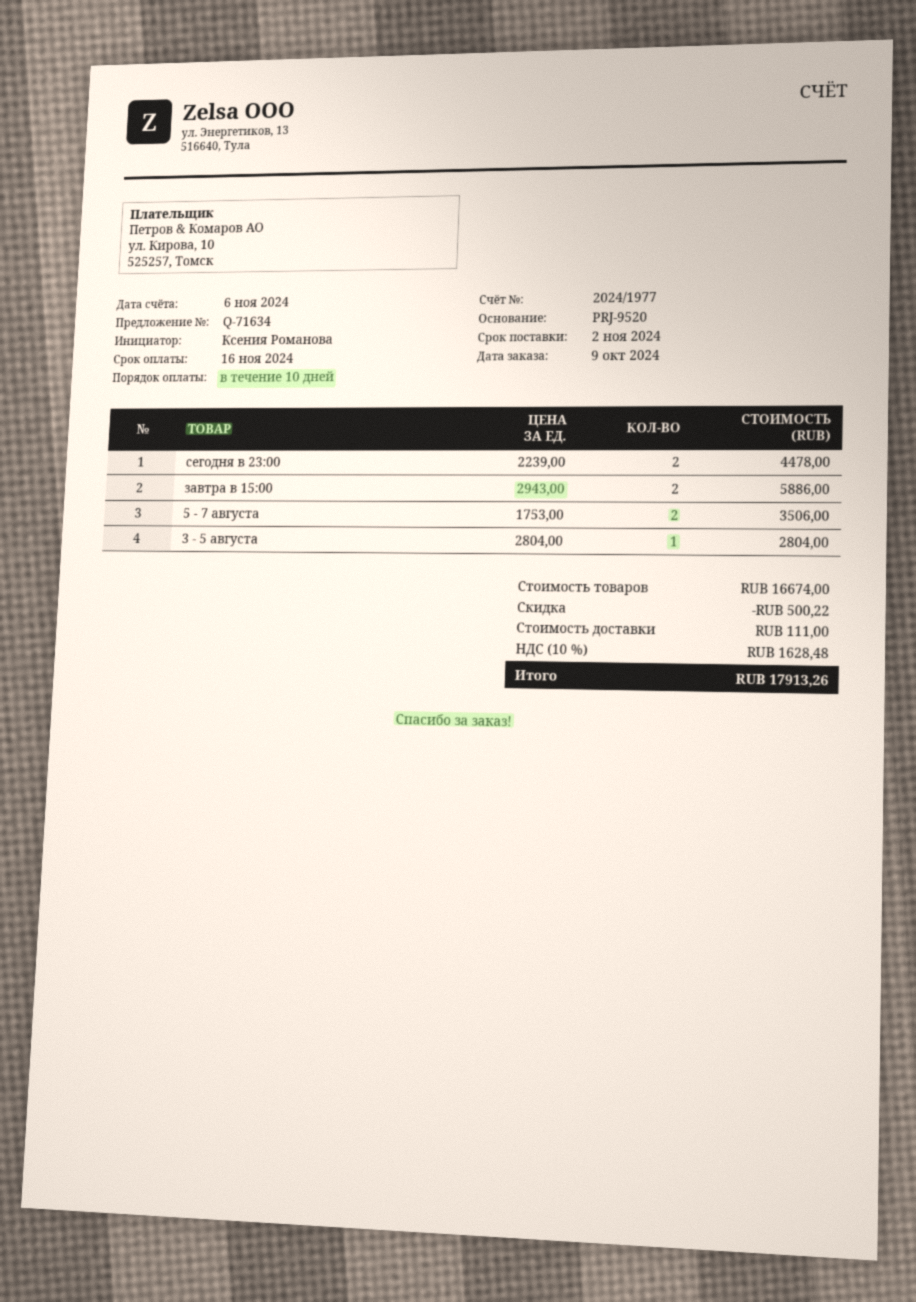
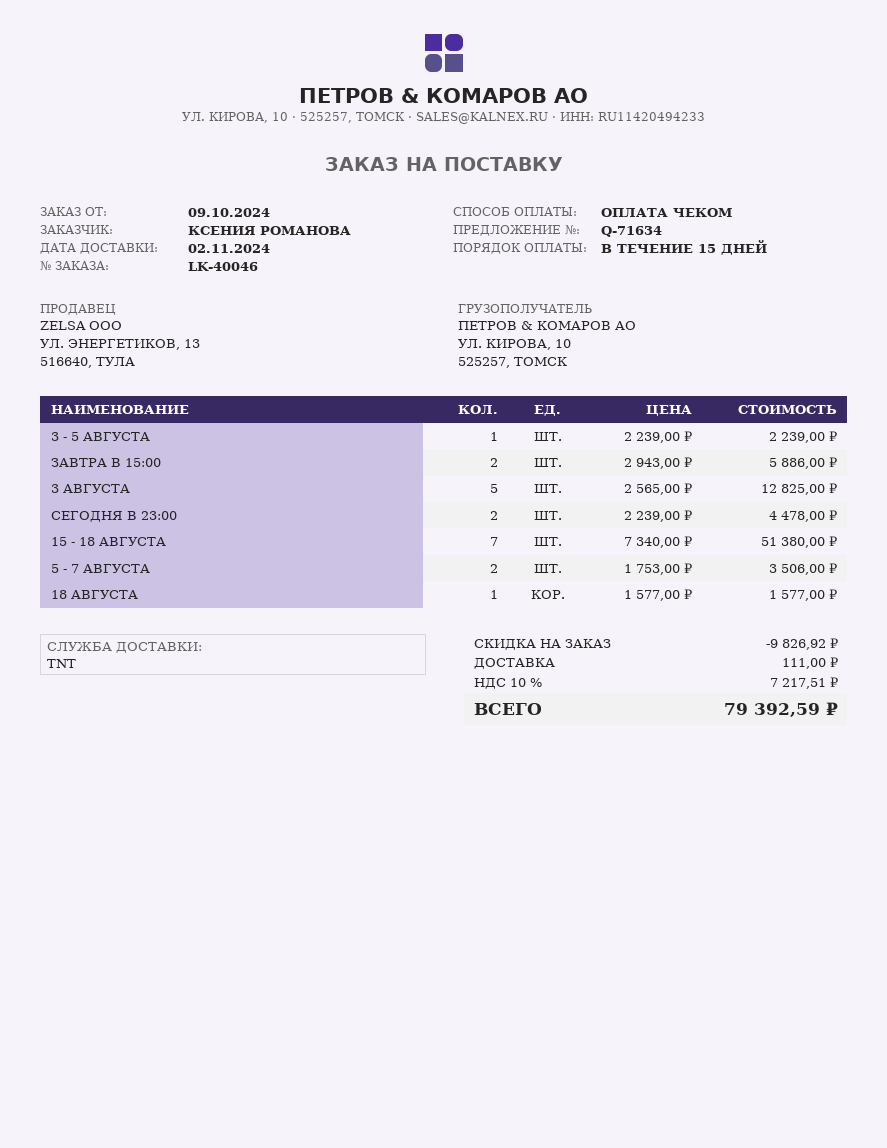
payment terms: 10 days -> 15 days
3 - 5 августа: 1 x 2804.00 = 2804.00 -> 1 x 2239.00 = 2239.00
3 АВГУСТА: none -> 5 x 2565.00 = 12825.00
15 - 18 АВГУСТА: none -> 7 x 7340.00 = 51380.00
18 АВГУСТА: none -> 1 x 1577.00 = 1577.00
discount: 500.22 -> 9826.92
tax: 10% = 1628.48 -> 10% = 7217.51
total: 17913.26 -> 79392.59

